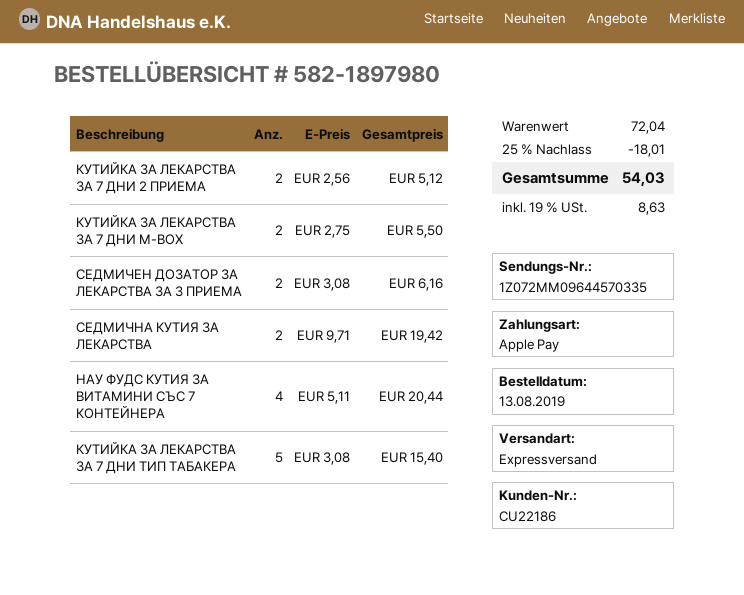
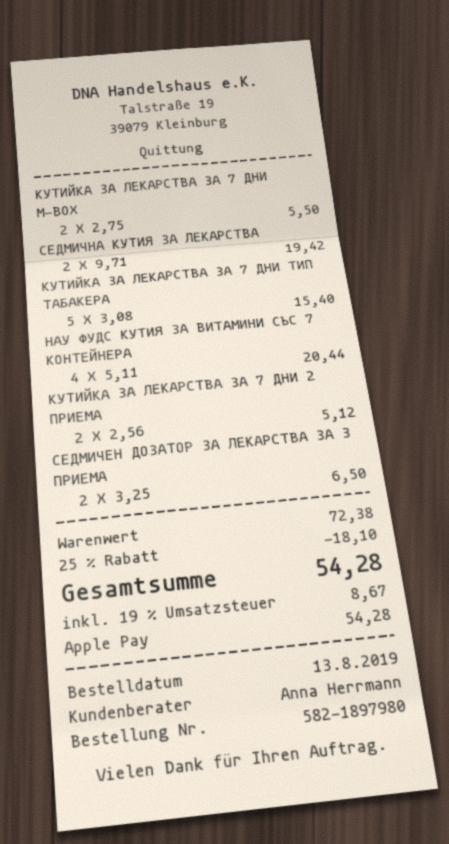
СЕДМИЧЕН ДОЗАТОР ЗА ЛЕКАРСТВА ЗА 3 ПРИЕМА: 2 x 3.08 = 6.16 -> 2 x 3.25 = 6.50
subtotal: 72.04 -> 72.38
discount: 25% = 18.01 -> 25% = 18.10
tax: 19% = 8.63 -> 19% = 8.67
total: 54.03 -> 54.28

